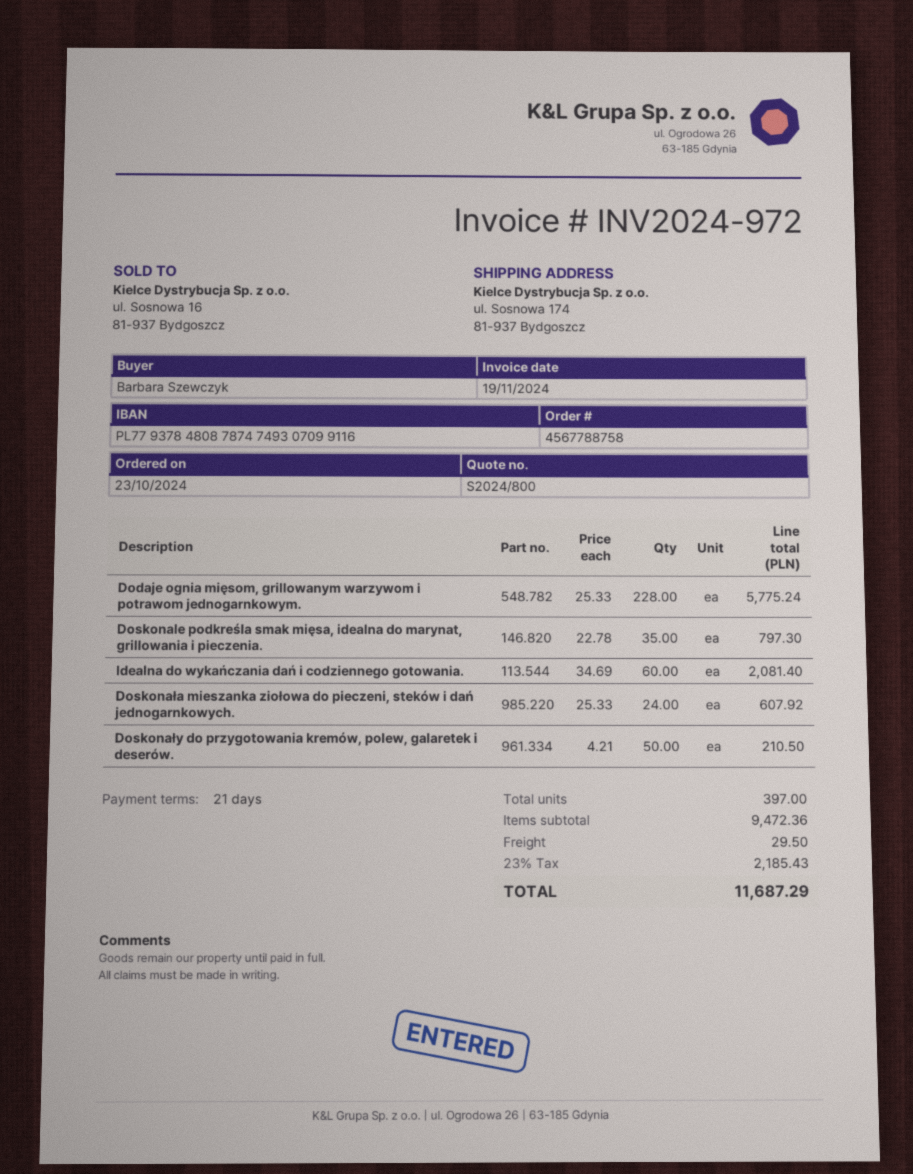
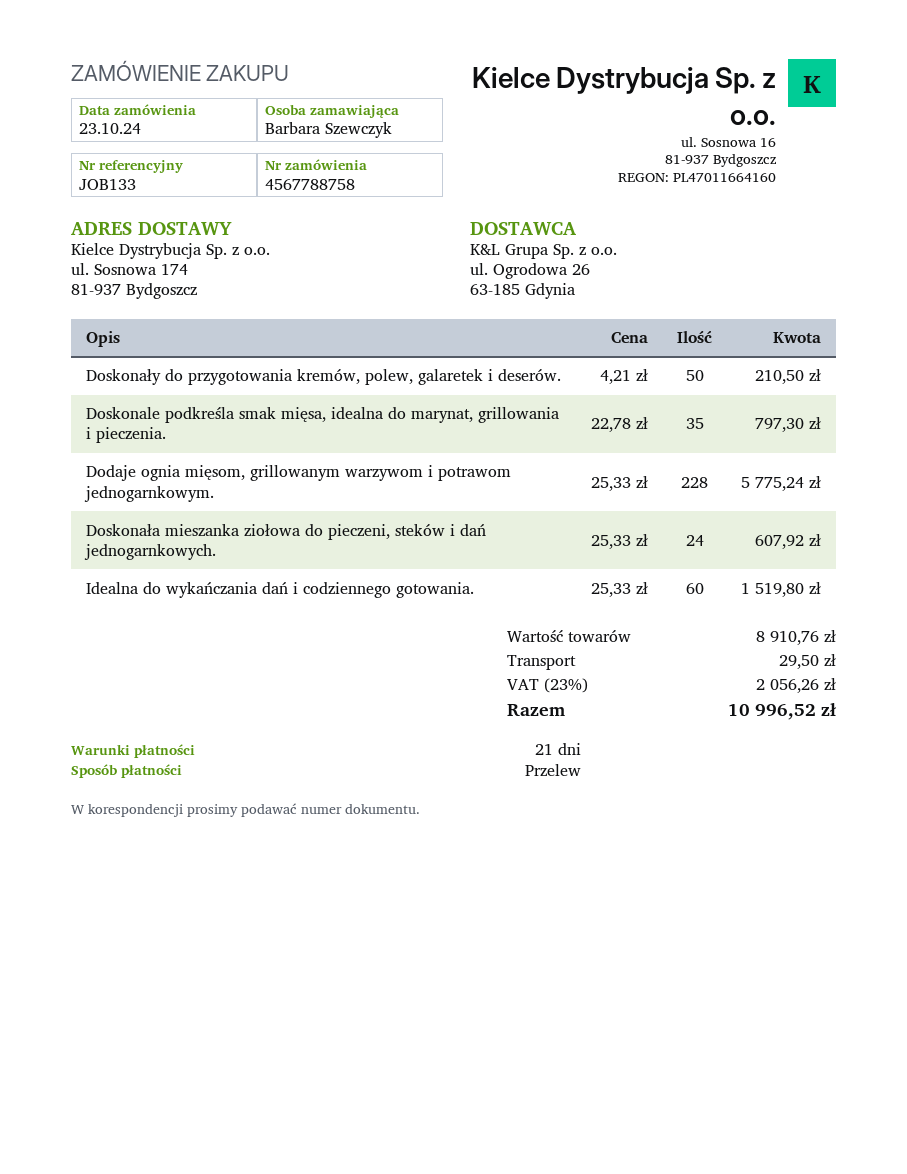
Idealna do wykańczania dań i codziennego gotowania.: 60 x 34.69 = 2081.40 -> 60 x 25.33 = 1519.80
subtotal: 9472.36 -> 8910.76
tax: 23% = 2185.43 -> 23% = 2056.26
total: 11687.29 -> 10996.52

